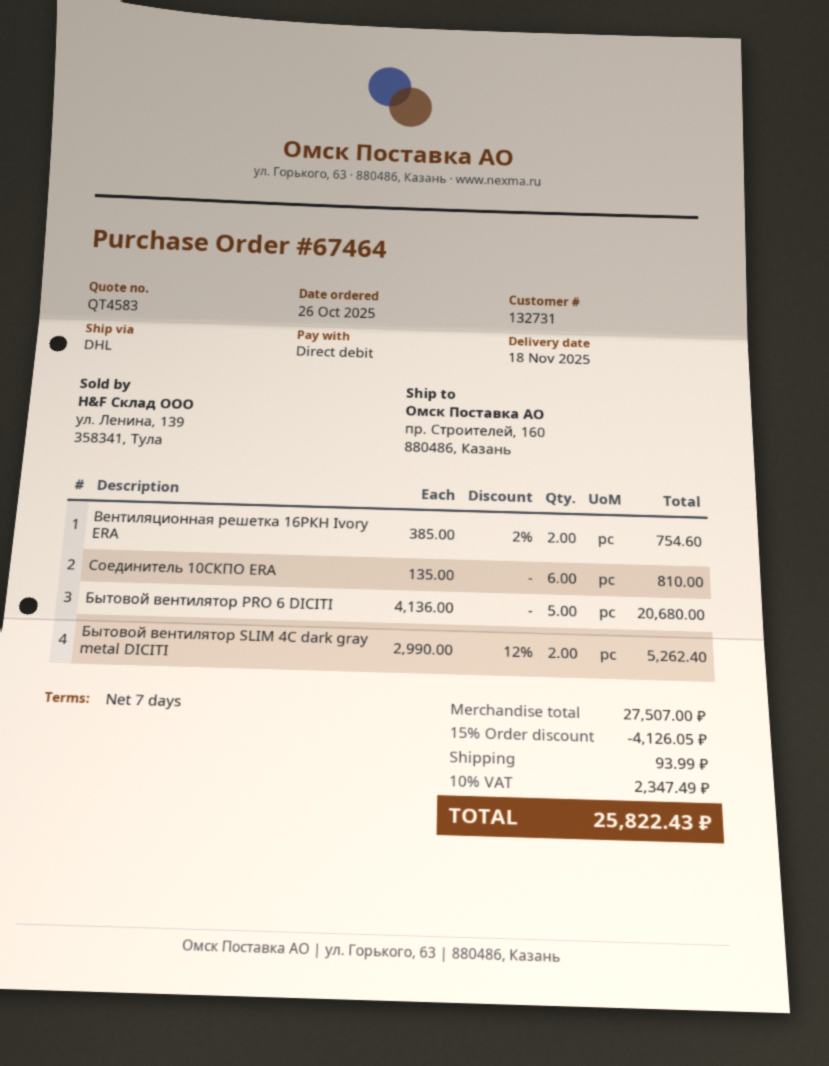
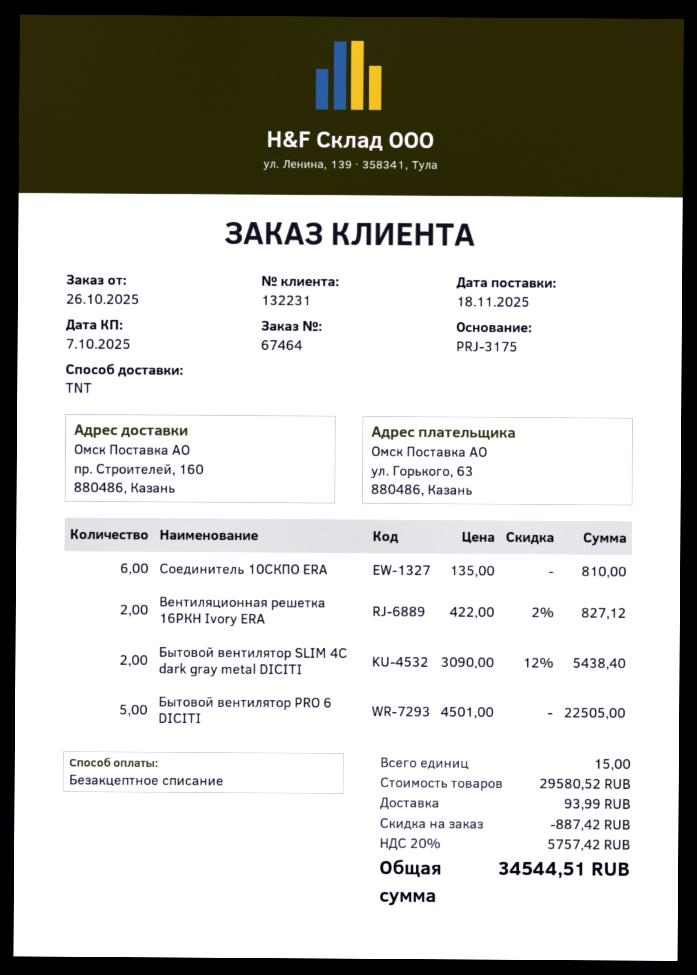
customer number: 132731 -> 132231
shipping method: DHL -> TNT
Вентиляционная решетка 16РКН Ivory ERA: 2 x 385.00 - 2% = 754.60 -> 2 x 422.00 - 2% = 827.12
Бытовой вентилятор PRO 6 DICITI: 5 x 4136.00 = 20680.00 -> 5 x 4501.00 = 22505.00
Бытовой вентилятор SLIM 4C dark gray metal DICITI: 2 x 2990.00 - 12% = 5262.40 -> 2 x 3090.00 - 12% = 5438.40
subtotal: 27507.00 -> 29580.52
discount: 4126.05 -> 887.42
tax: 10% = 2347.49 -> 20% = 5757.42
total: 25822.43 -> 34544.51

